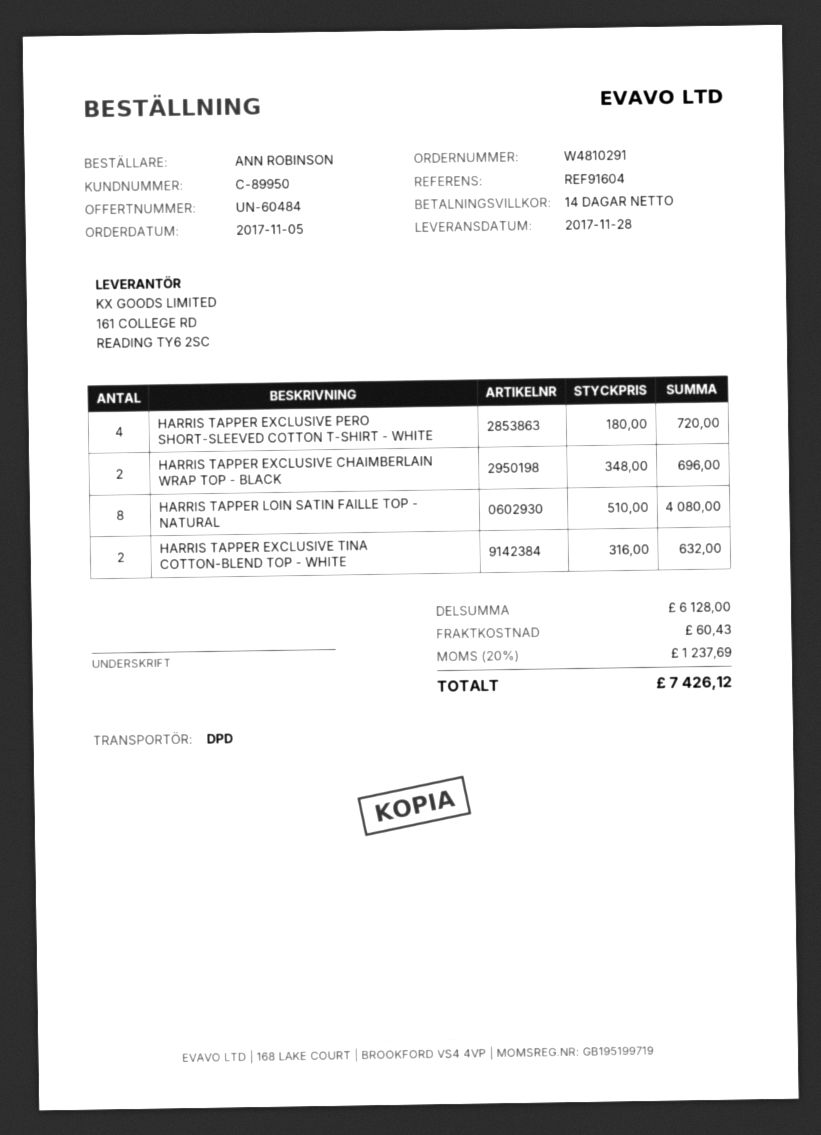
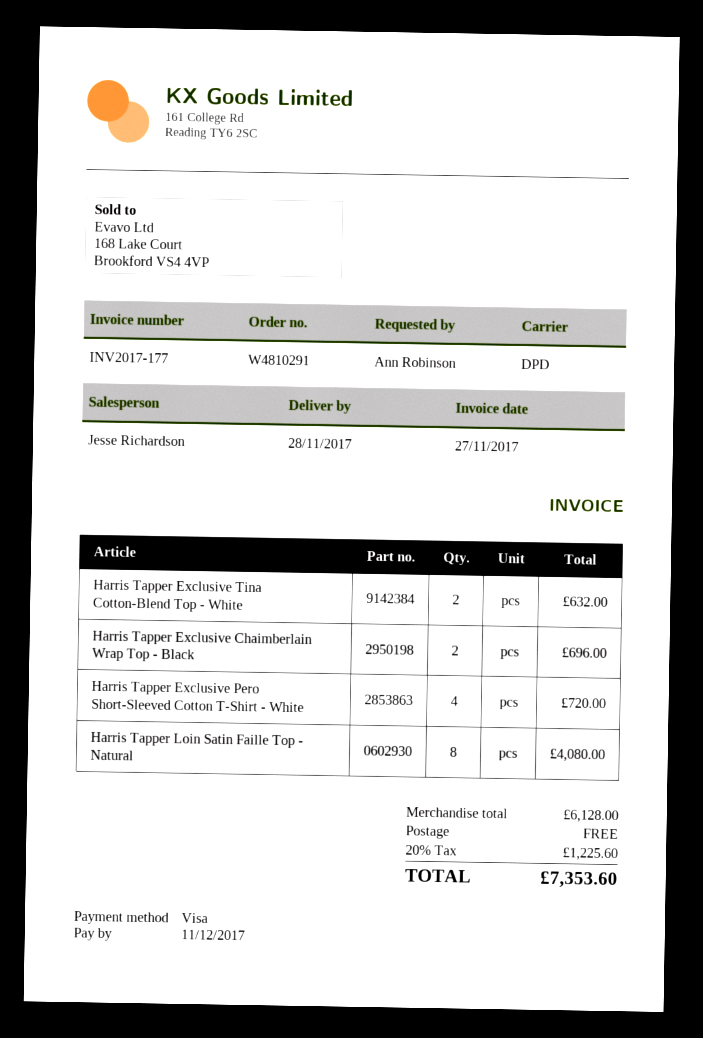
shipping: 60.43 -> 0.00
tax: 20% = 1237.69 -> 20% = 1225.60
total: 7426.12 -> 7353.60

